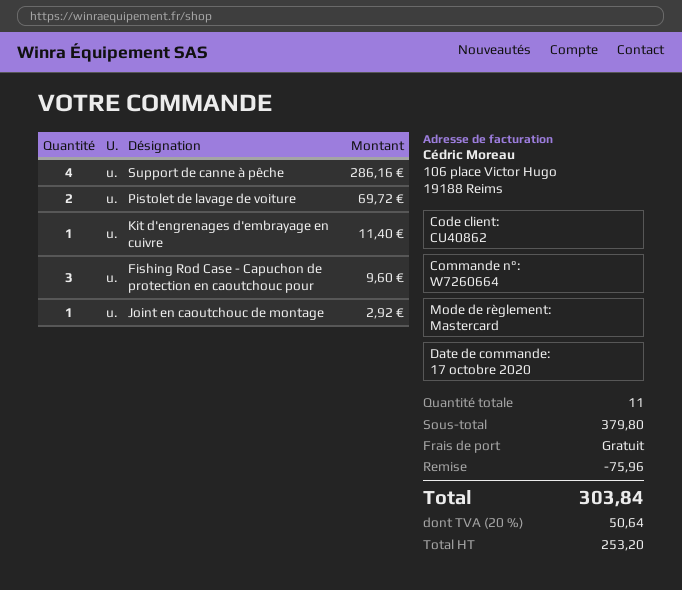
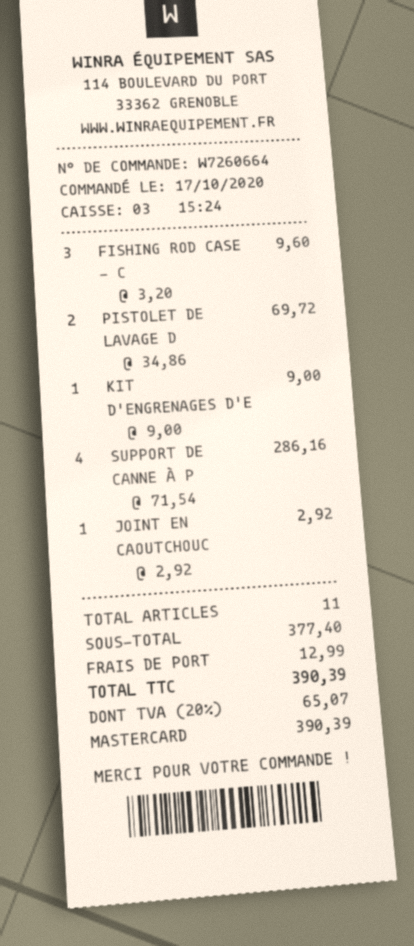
Kit d'engrenages d'embrayage en cuivre: 1 for 11.40 -> 1 for 9.00
subtotal: 379.80 -> 377.40
discount: 75.96 -> none
shipping: 0.00 -> 12.99
tax: 20% = 50.64 -> 20% = 65.07
total: 303.84 -> 390.39

